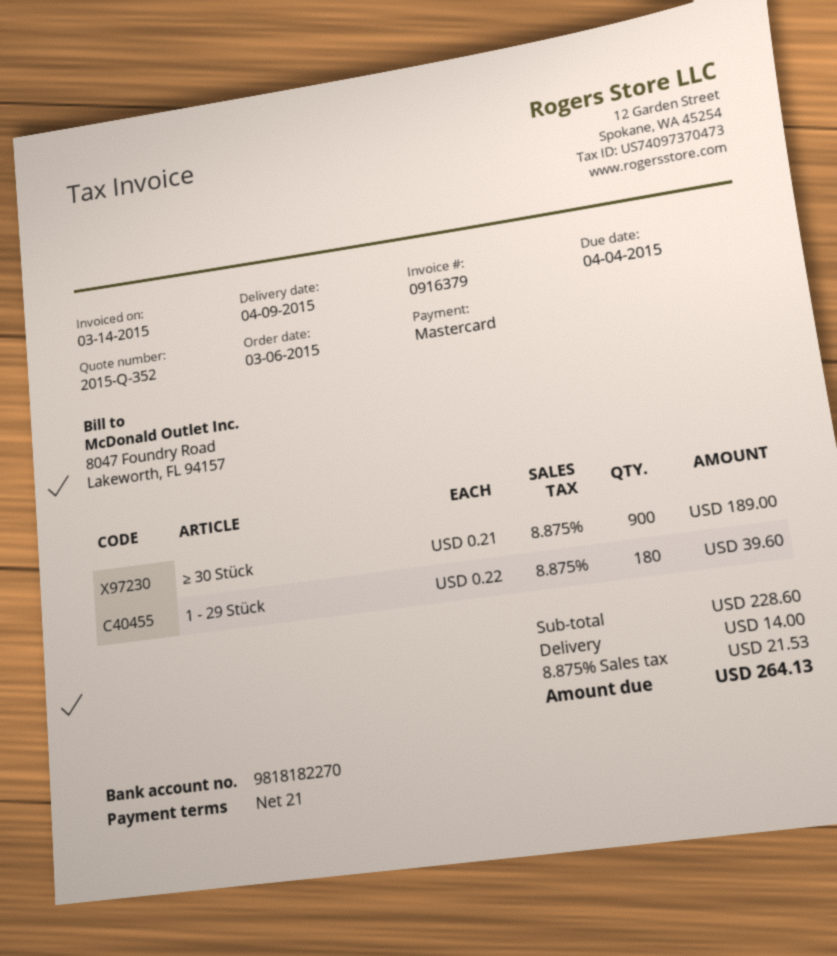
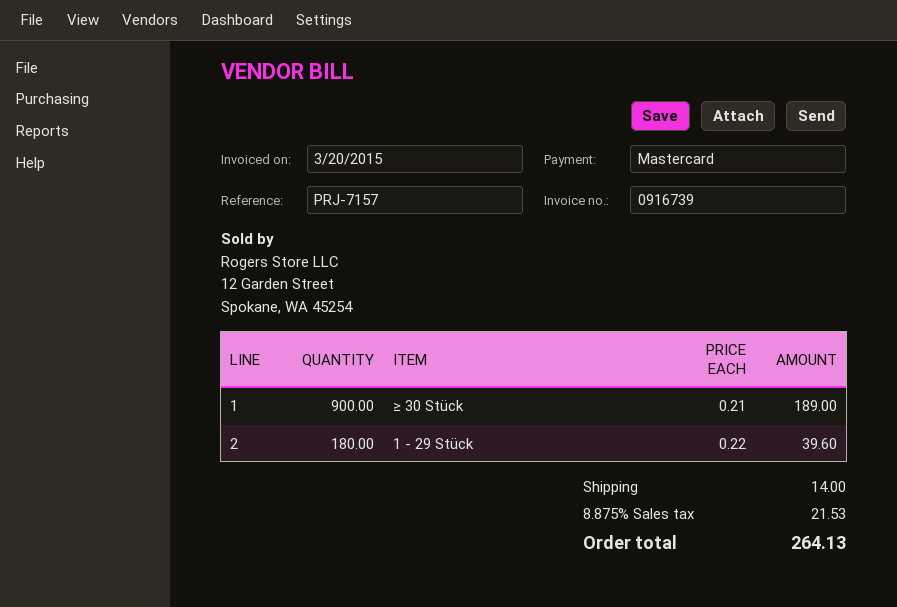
invoice number: 0916379 -> 0916739
invoice date: 2015-03-14 -> 2015-03-20

